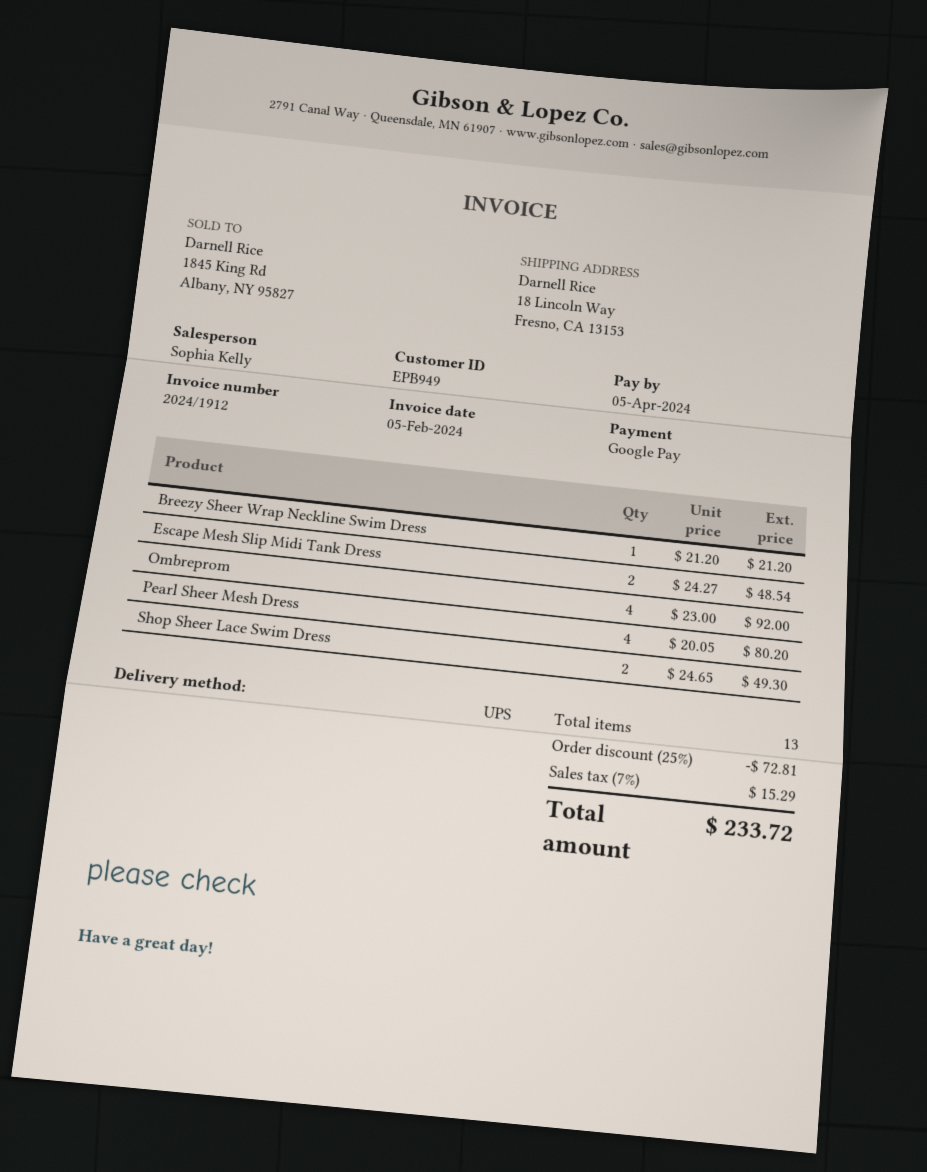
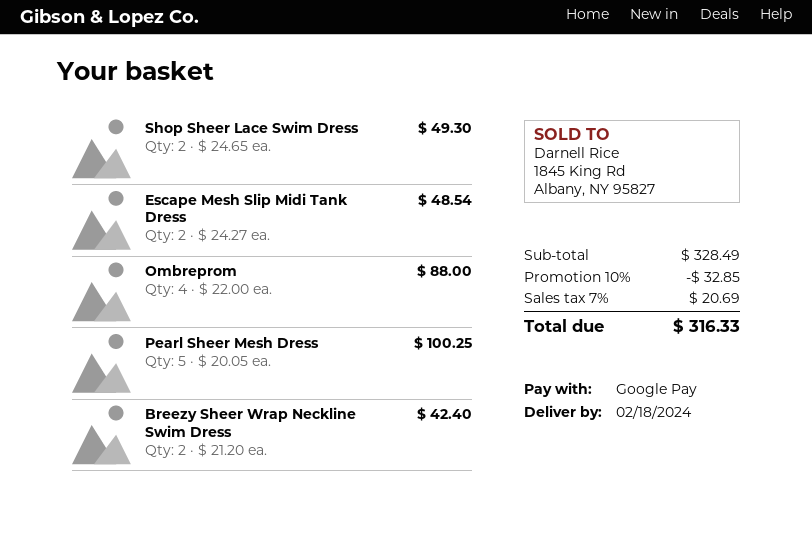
Breezy Sheer Wrap Neckline Swim Dress: 1 x 21.20 = 21.20 -> 2 x 21.20 = 42.40
Ombreprom: 4 x 23.00 = 92.00 -> 4 x 22.00 = 88.00
Pearl Sheer Mesh Dress: 4 x 20.05 = 80.20 -> 5 x 20.05 = 100.25
discount: 25% = 72.81 -> 10% = 32.85
tax: 7% = 15.29 -> 7% = 20.69
total: 233.72 -> 316.33

